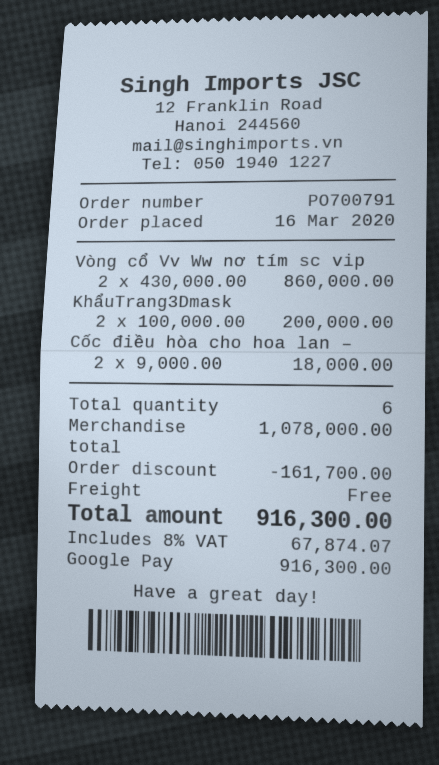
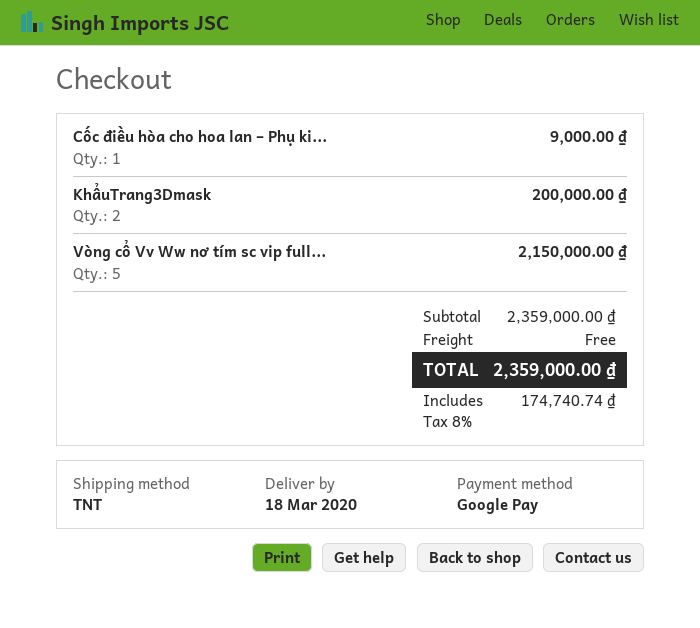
Vòng cổ Vv Ww nơ tím sc vip: 2 for 860000.00 -> 5 for 2150000.00
Cốc điều hòa cho hoa lan –: 2 for 18000.00 -> 1 for 9000.00
subtotal: 1078000.00 -> 2359000.00
discount: 161700.00 -> none
tax: 8% = 67874.07 -> 8% = 174740.74
total: 916300.00 -> 2359000.00

